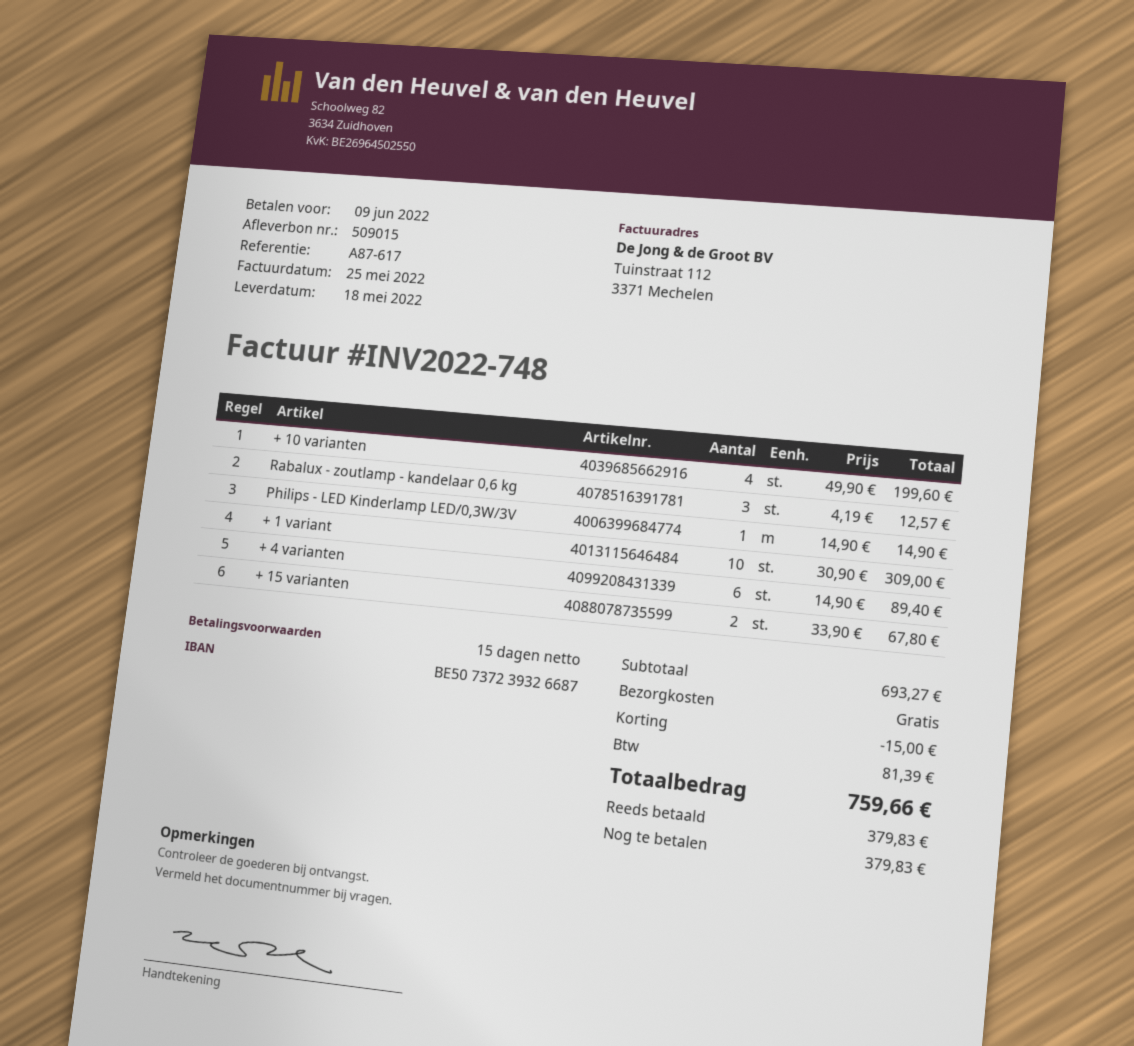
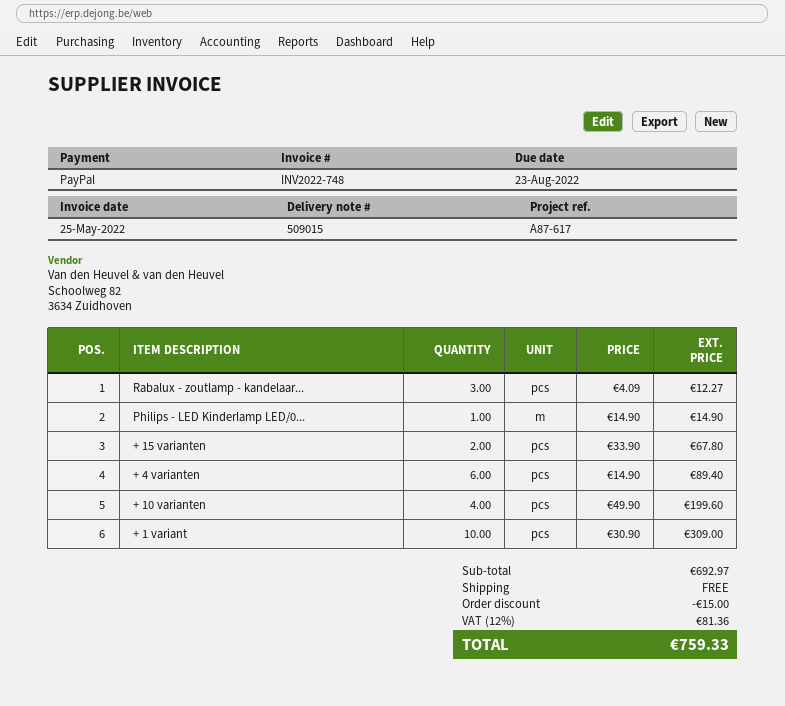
due date: 2022-06-09 -> 2022-08-23
Rabalux - zoutlamp - kandelaar 0,6 kg: 3 x 4.19 = 12.57 -> 3 x 4.09 = 12.27
subtotal: 693.27 -> 692.97
tax: 81.39 -> 81.36
total: 759.66 -> 759.33

